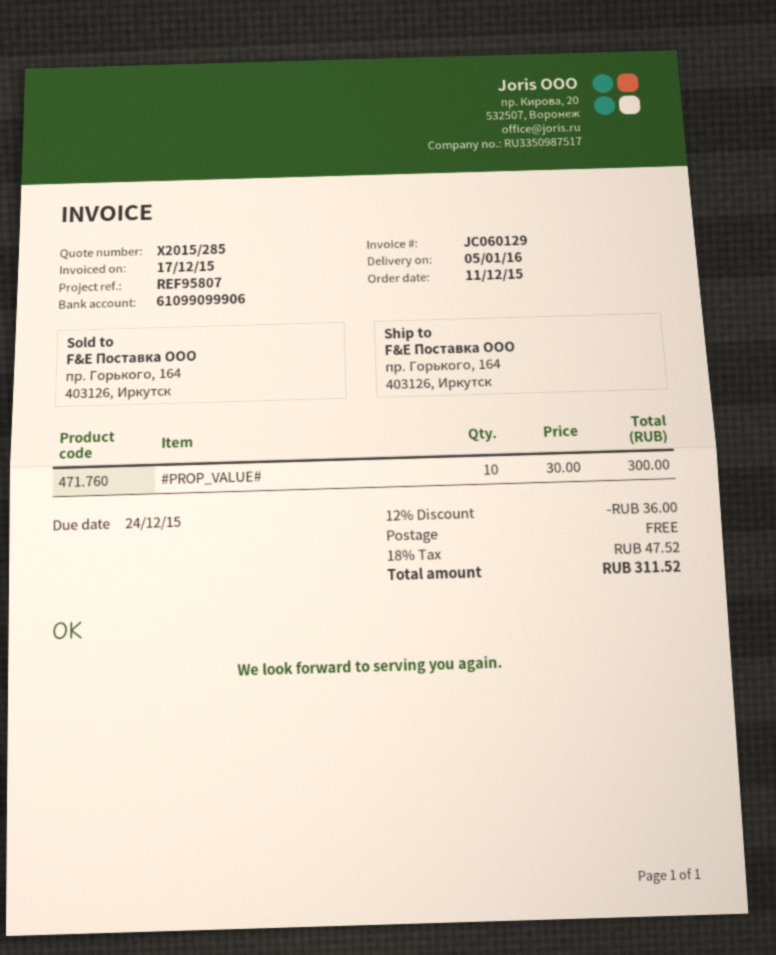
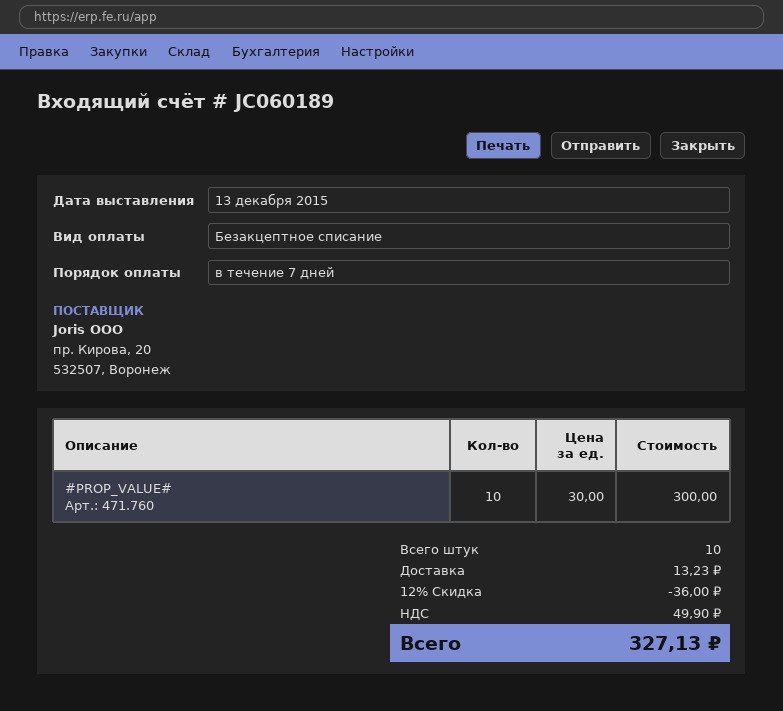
invoice number: JC060129 -> JC060189
invoice date: 2015-12-17 -> 2015-12-13
shipping: 0.00 -> 13.23
tax: 47.52 -> 49.90
total: 311.52 -> 327.13

